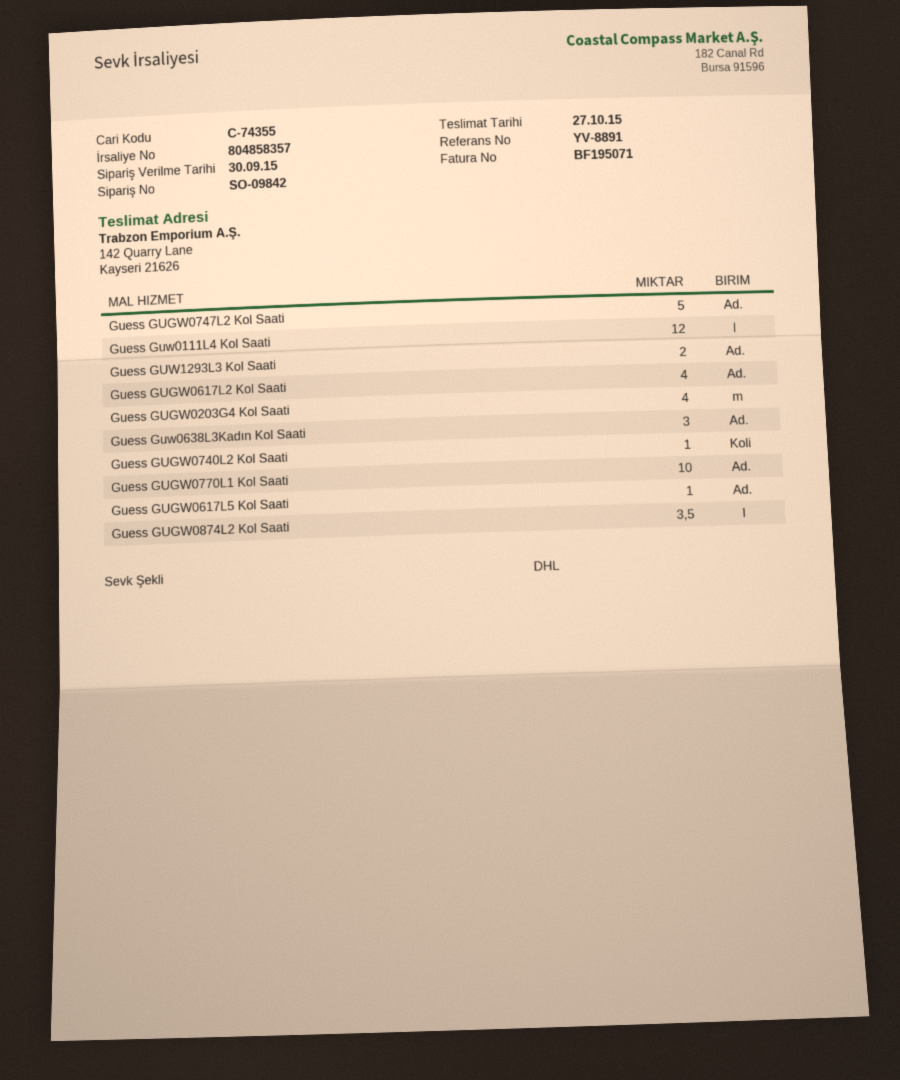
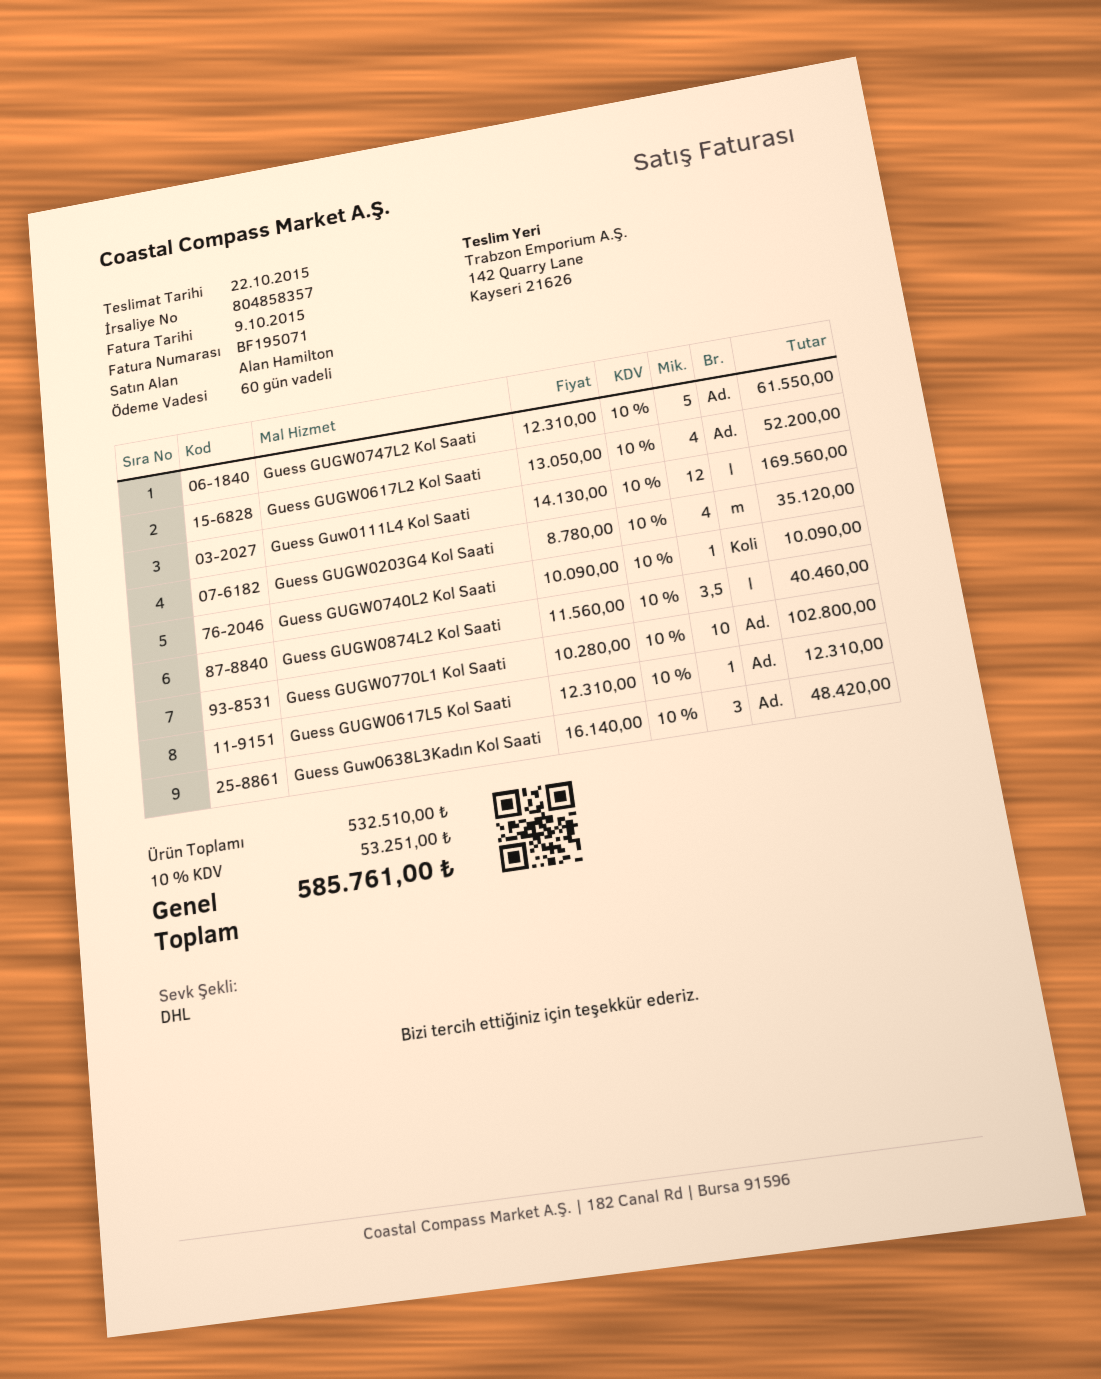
delivery date: 2015-10-27 -> 2015-10-22
Guess GUW1293L3 Kol Saati: 2 -> none

